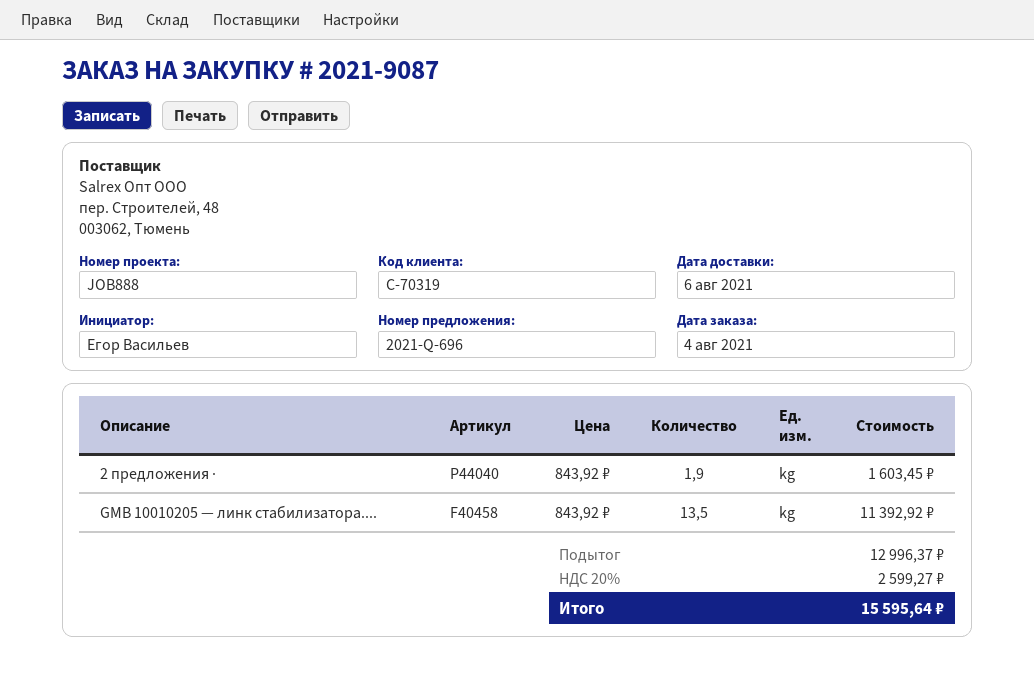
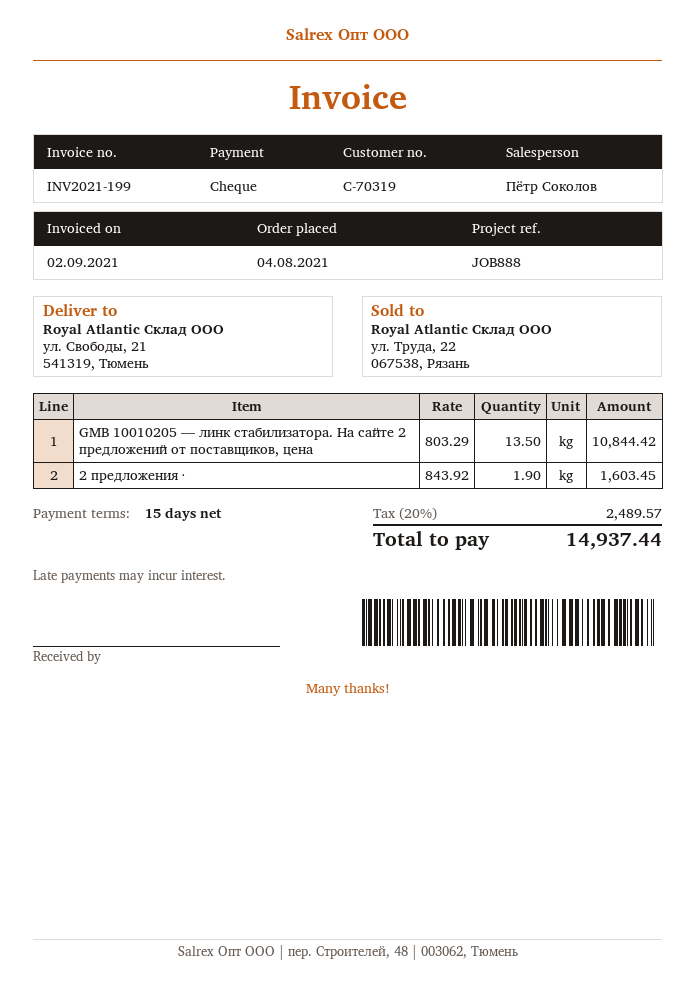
GMB 10010205 — линк стабилизатора....: 13.5 x 843.92 = 11392.92 -> 13.5 x 803.29 = 10844.42
tax: 20% = 2599.27 -> 20% = 2489.57
total: 15595.64 -> 14937.44

